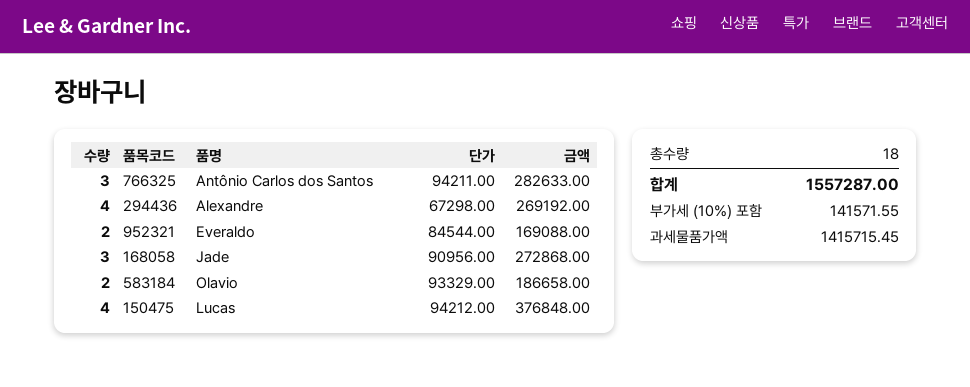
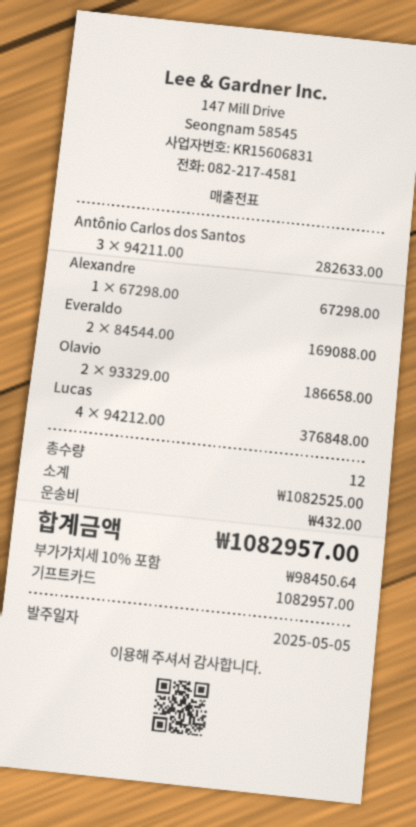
Alexandre: 4 x 67298.00 = 269192.00 -> 1 x 67298.00 = 67298.00
Jade: 3 x 90956.00 = 272868.00 -> none
total quantity: 18 -> 12
shipping: none -> 432.00
tax: 10% = 141571.55 -> 10% = 98450.64
total: 1557287.00 -> 1082957.00

